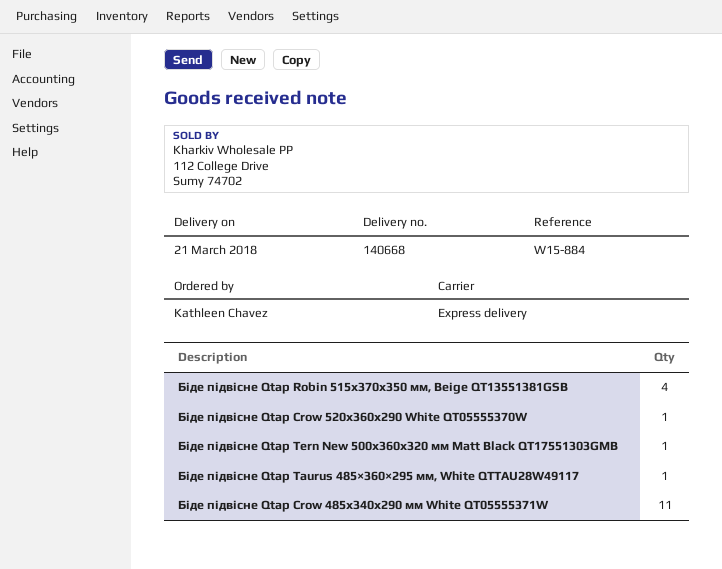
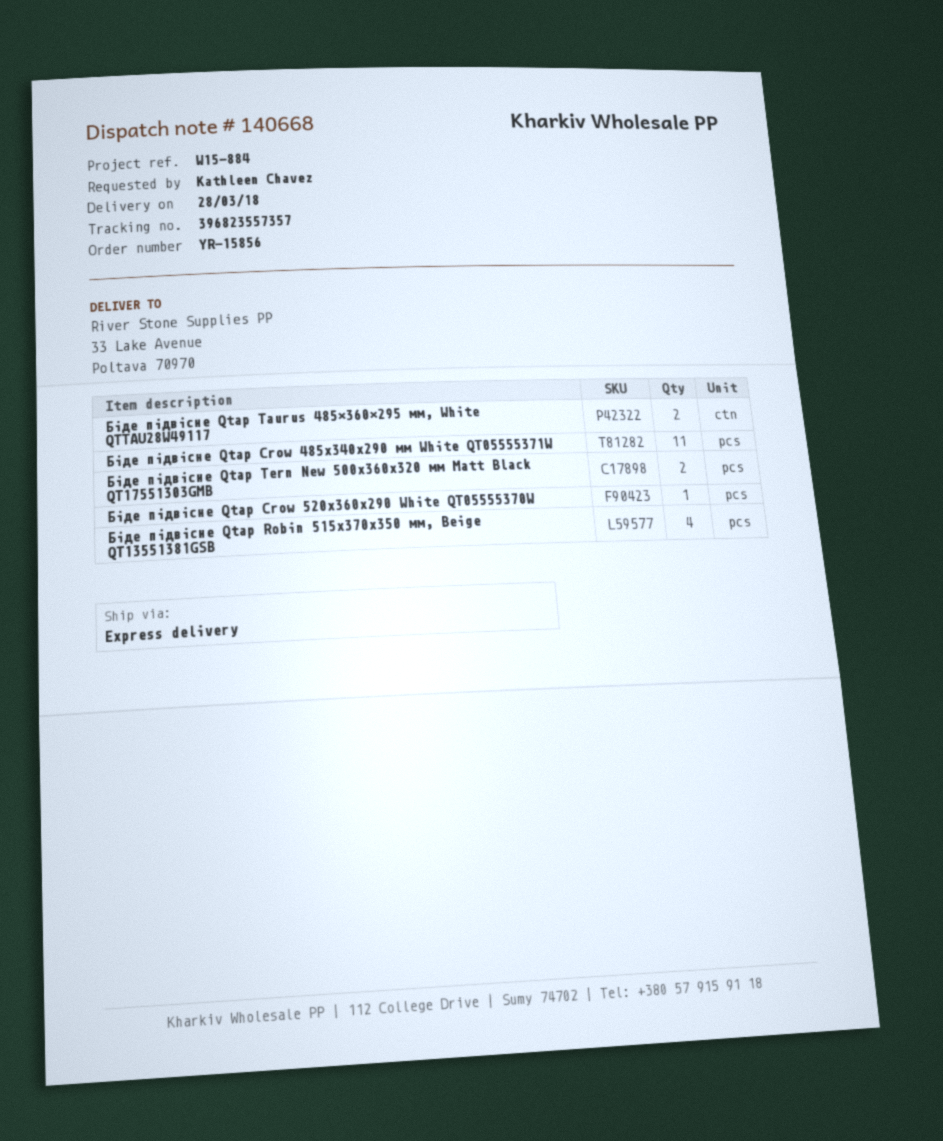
delivery date: 2018-03-21 -> 2018-03-28
Біде підвісне Qtap Tern New 500x360x320 мм Matt Black QT17551303GMB: 1 -> 2
Біде підвісне Qtap Taurus 485×360×295 мм, White QTTAU28W49117: 1 -> 2

